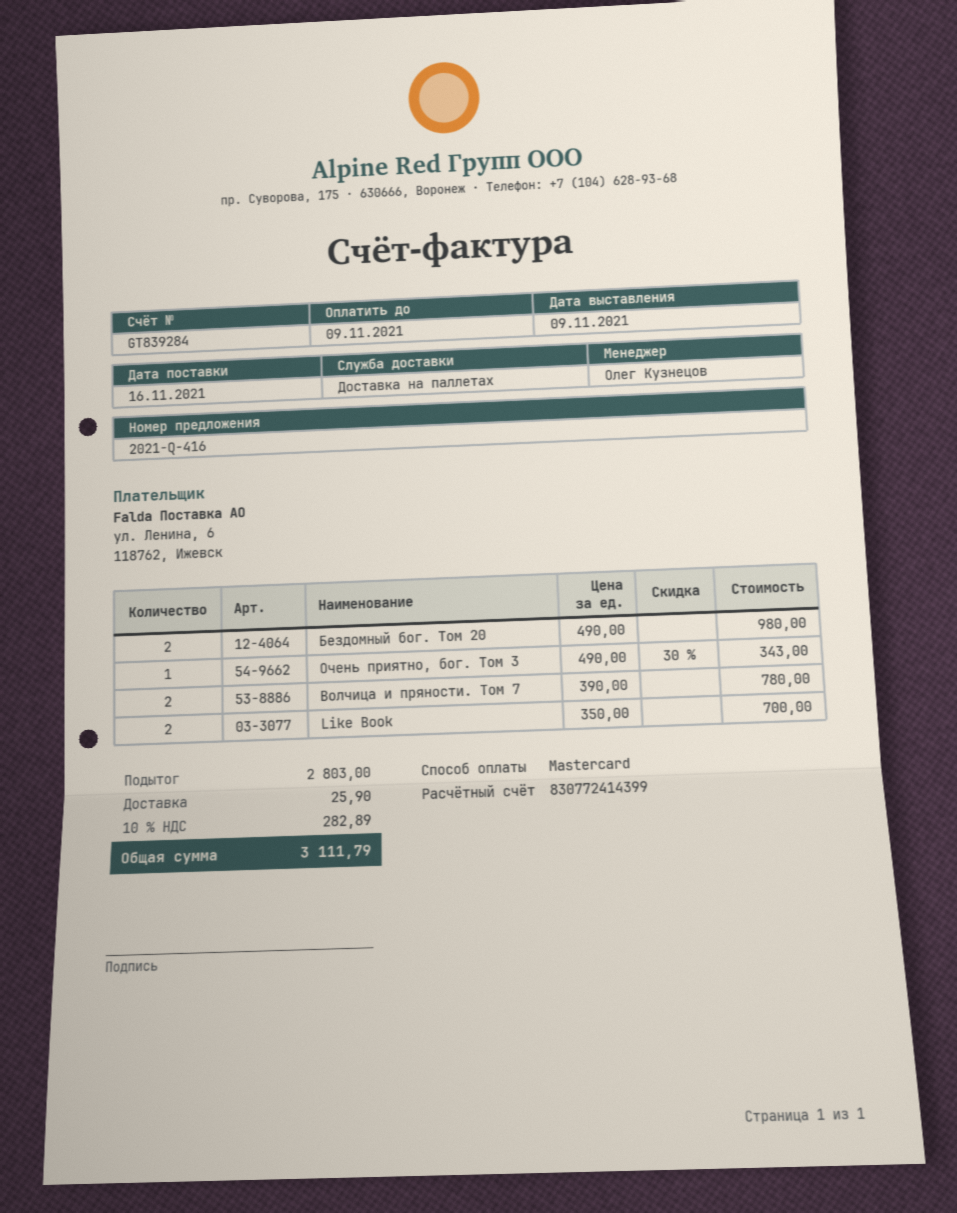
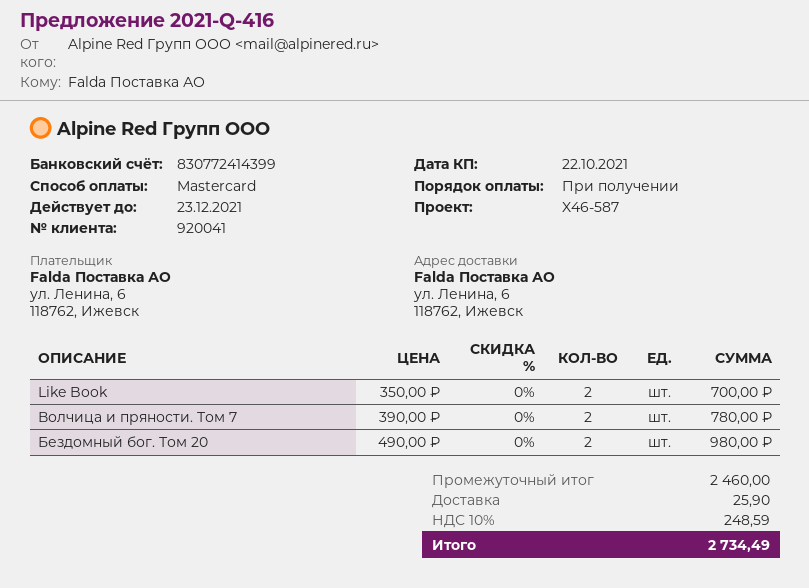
Очень приятно, бог. Том 3: 1 x 490.00 - 30% = 343.00 -> none
subtotal: 2803.00 -> 2460.00
tax: 10% = 282.89 -> 10% = 248.59
total: 3111.79 -> 2734.49

